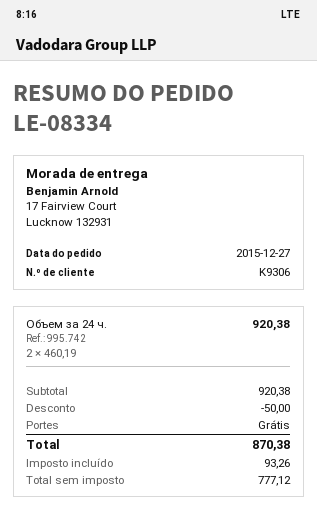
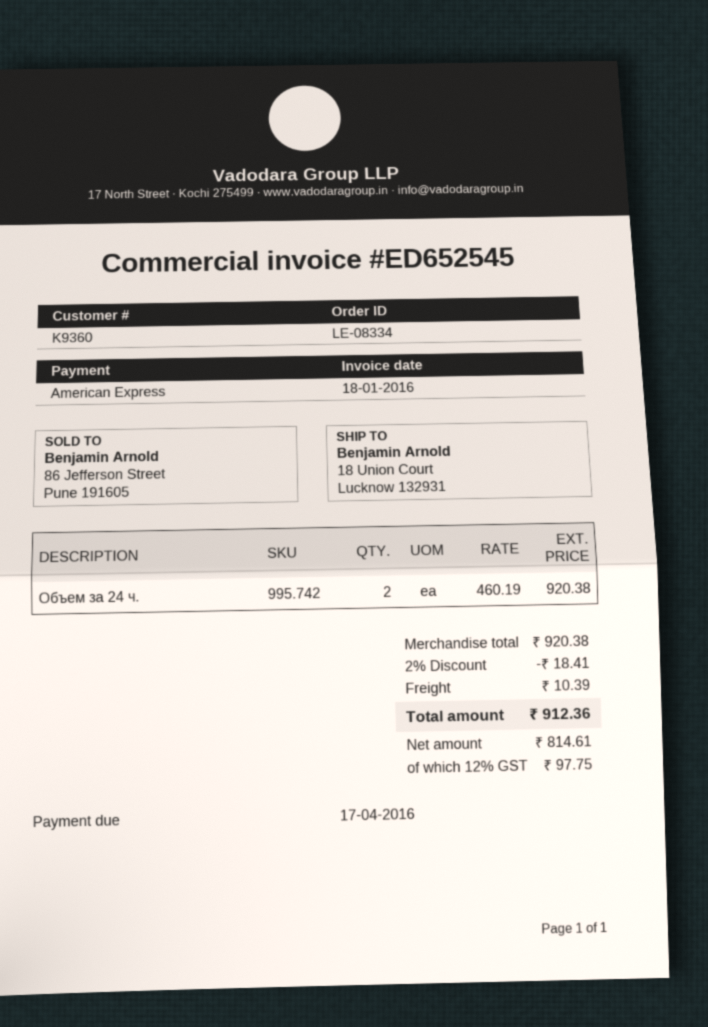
customer number: K9306 -> K9360
ship to: 17 Fairview Court, Lucknow 132931 -> 18 Union Court, Lucknow 132931
discount: 50.00 -> 18.41
shipping: 0.00 -> 10.39
net: 777.12 -> 814.61
tax: 93.26 -> 97.75
total: 870.38 -> 912.36

